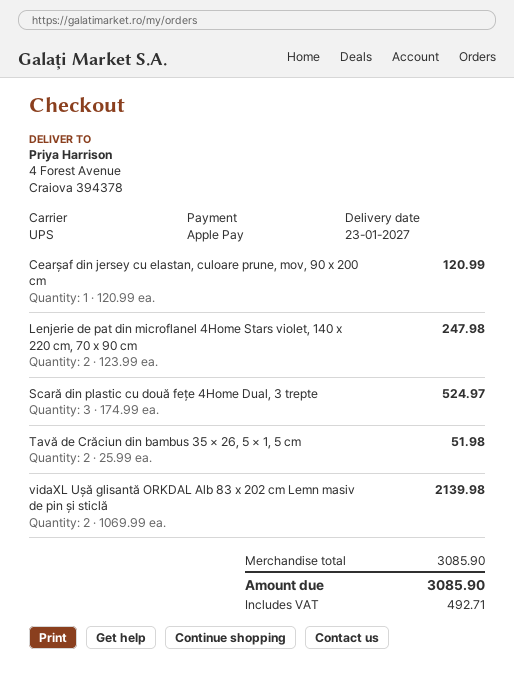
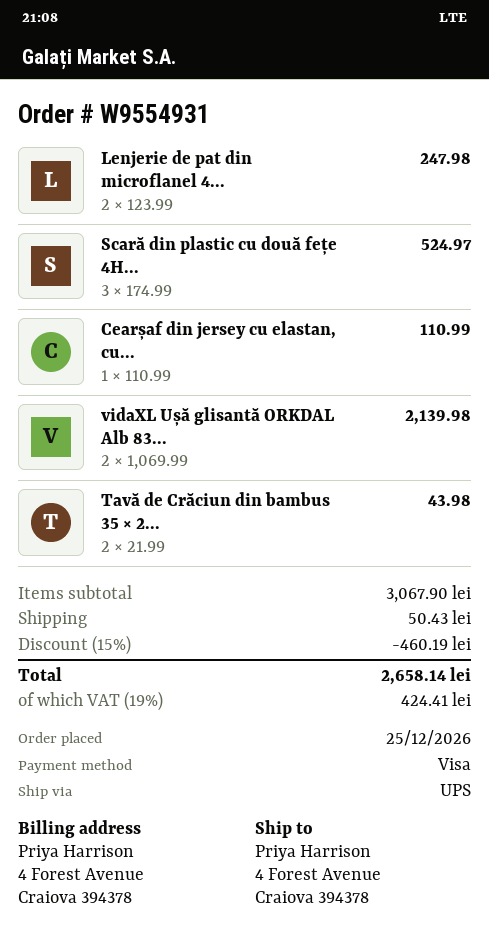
payment method: Apple Pay -> Visa
Cearșaf din jersey cu elastan, culoare prune, mov, 90 x 200 cm: 1 x 120.99 = 120.99 -> 1 x 110.99 = 110.99
Tavă de Crăciun din bambus 35 × 26, 5 × 1, 5 cm: 2 x 25.99 = 51.98 -> 2 x 21.99 = 43.98
subtotal: 3085.90 -> 3067.90
discount: none -> 15% = 460.19
shipping: none -> 50.43
tax: 492.71 -> 424.41
total: 3085.90 -> 2658.14

